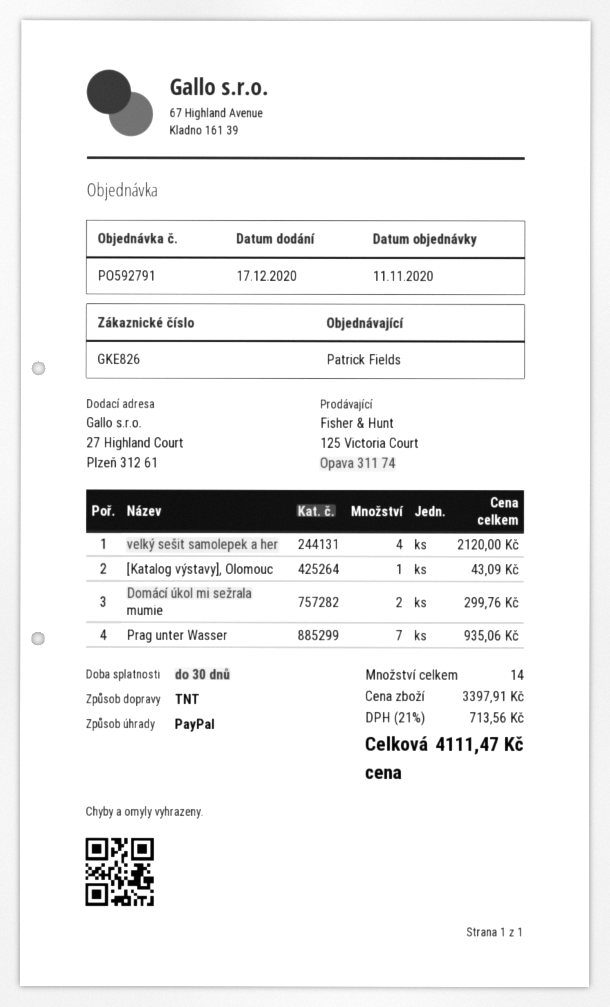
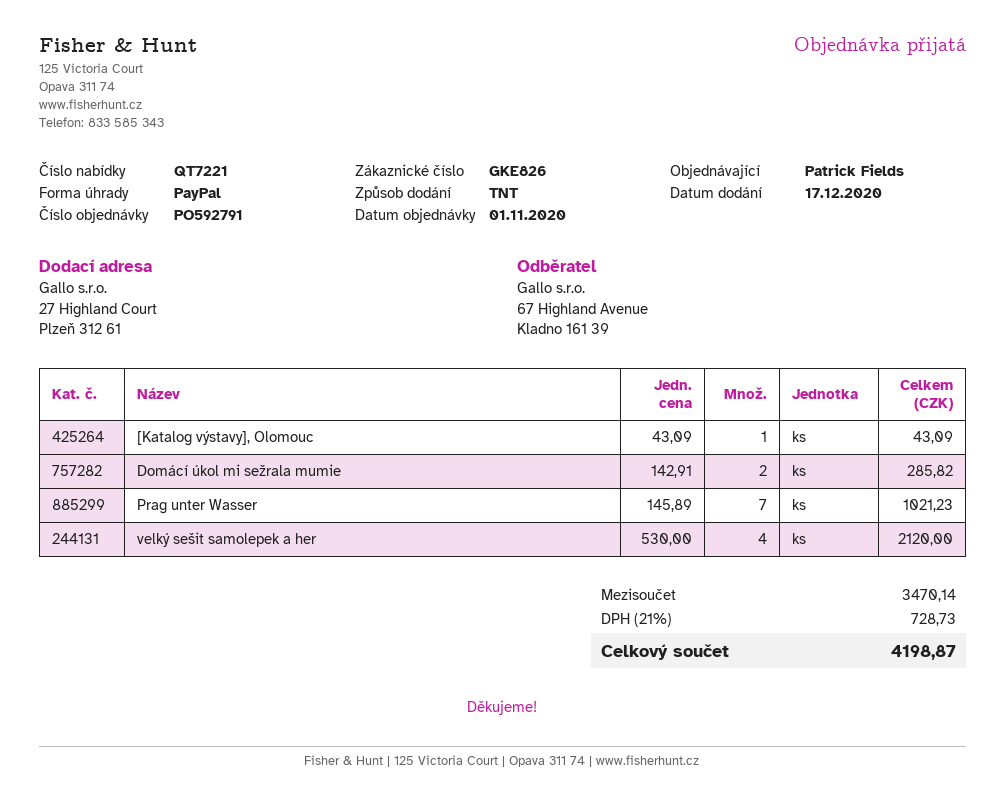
order date: 2020-11-11 -> 2020-11-01
Domácí úkol mi sežrala mumie: 2 for 299.76 -> 2 for 285.82
Prag unter Wasser: 7 for 935.06 -> 7 for 1021.23
subtotal: 3397.91 -> 3470.14
tax: 21% = 713.56 -> 21% = 728.73
total: 4111.47 -> 4198.87

